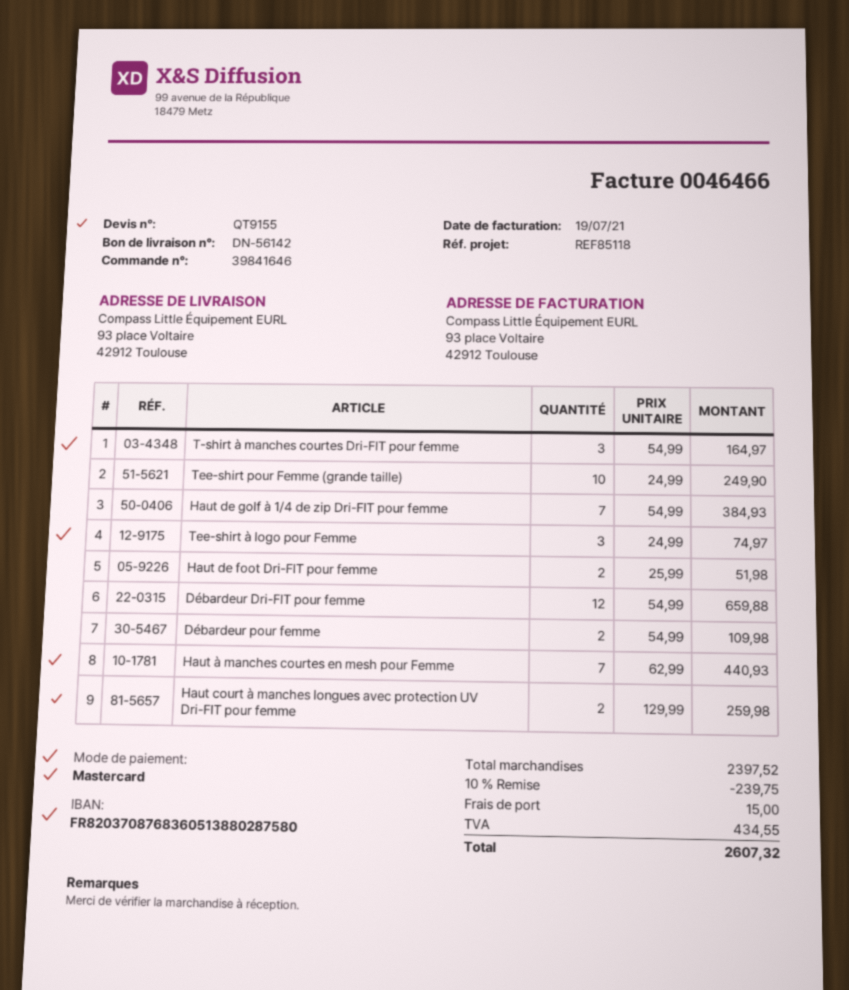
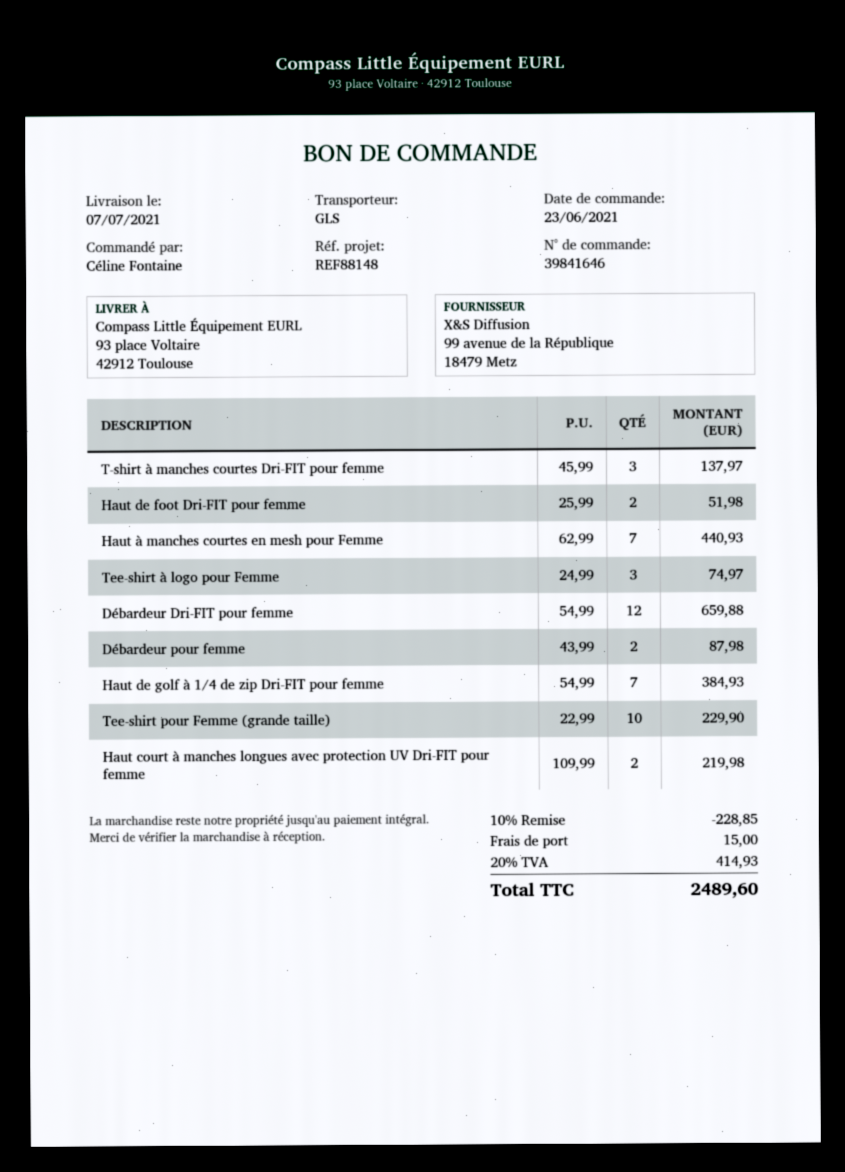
reference: REF85118 -> REF88148
T-shirt à manches courtes Dri-FIT pour femme: 3 x 54.99 = 164.97 -> 3 x 45.99 = 137.97
Tee-shirt pour Femme (grande taille): 10 x 24.99 = 249.90 -> 10 x 22.99 = 229.90
Débardeur pour femme: 2 x 54.99 = 109.98 -> 2 x 43.99 = 87.98
Haut court à manches longues avec protection UV Dri-FIT pour femme: 2 x 129.99 = 259.98 -> 2 x 109.99 = 219.98
discount: 10% = 239.75 -> 10% = 228.85
tax: 434.55 -> 414.93
total: 2607.32 -> 2489.60

